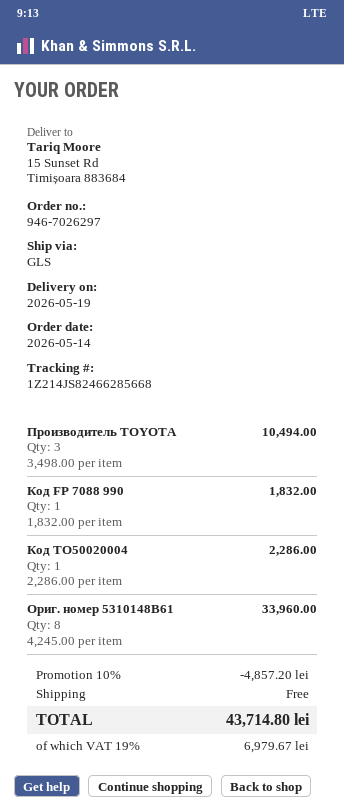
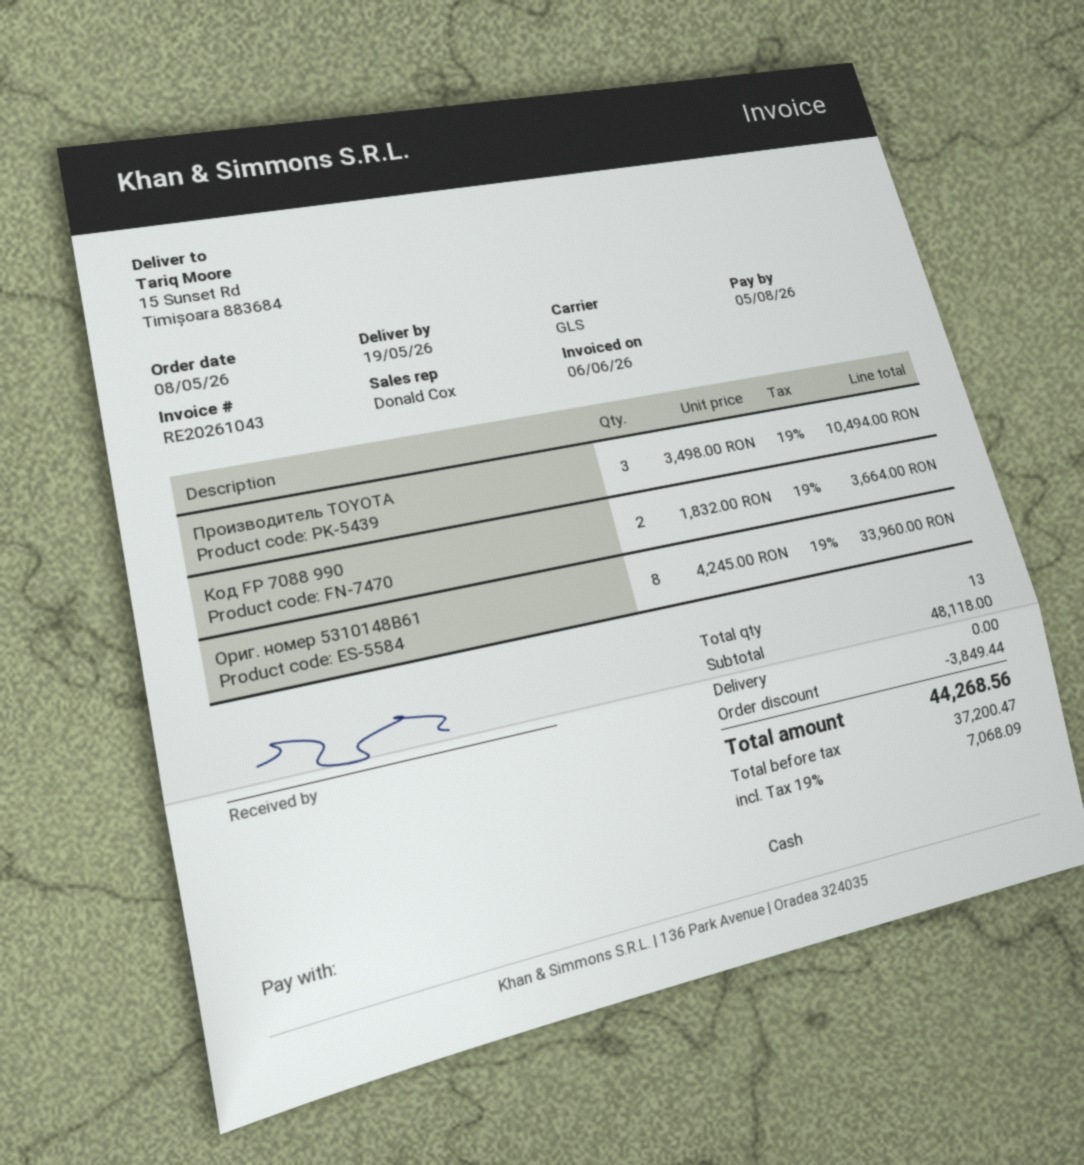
order date: 2026-05-14 -> 2026-05-08
Код FP 7088 990: 1 x 1832.00 = 1832.00 -> 2 x 1832.00 = 3664.00
Код TO50020004: 1 x 2286.00 = 2286.00 -> none
discount: 4857.20 -> 3849.44
tax: 19% = 6979.67 -> 19% = 7068.09
total: 43714.80 -> 44268.56

